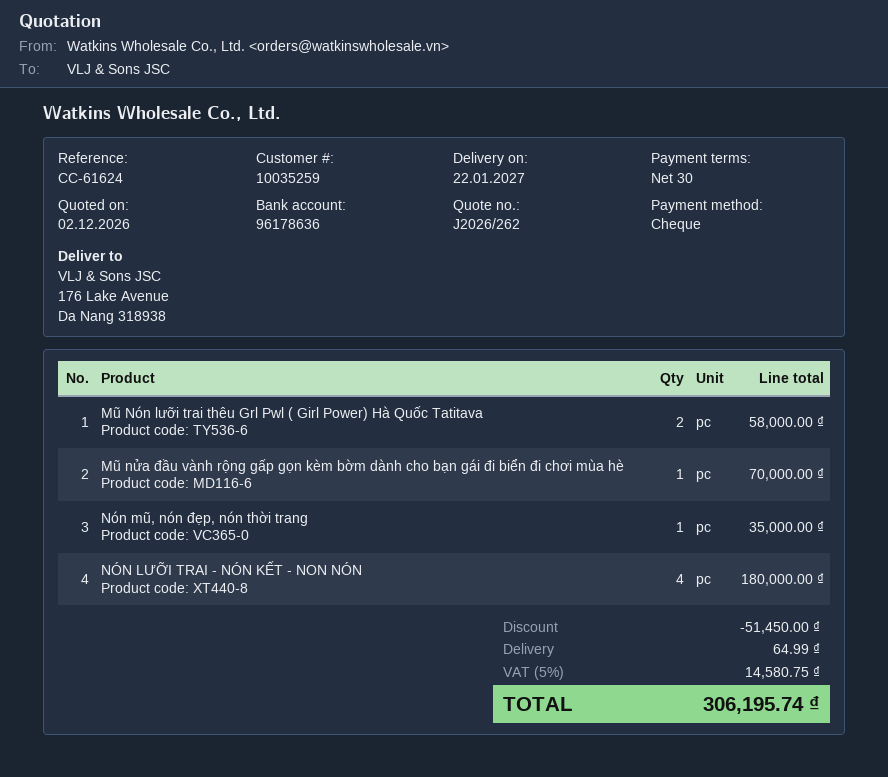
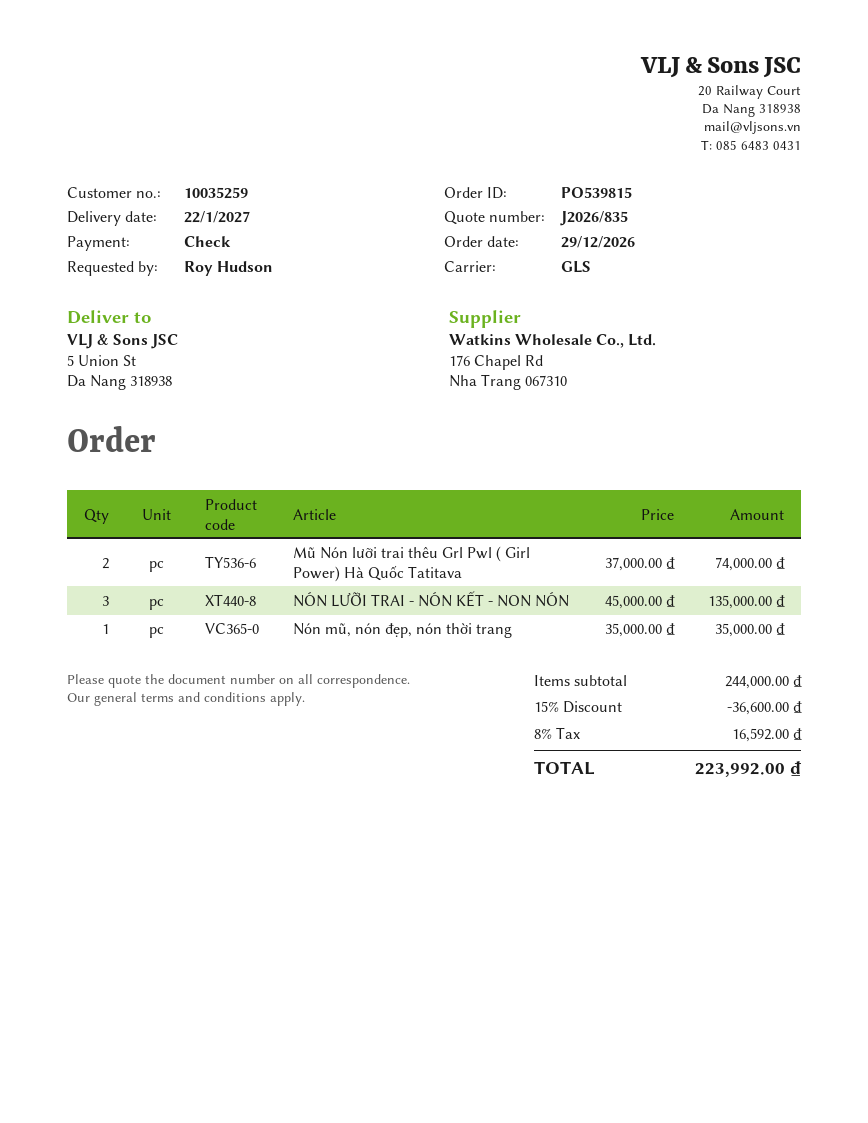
quote number: J2026/262 -> J2026/835
ship to: 176 Lake Avenue, Da Nang 318938 -> 5 Union St, Da Nang 318938
Mũ Nón lưỡi trai thêu Grl Pwl ( Girl Power) Hà Quốc Tatitava: 2 for 58000.00 -> 2 for 74000.00
Mũ nửa đầu vành rộng gấp gọn kèm bờm dành cho bạn gái đi biển đi chơi mùa hè: 1 for 70000.00 -> none
NÓN LƯỠI TRAI - NÓN KẾT - NON NÓN: 4 for 180000.00 -> 3 for 135000.00
discount: 51450.00 -> 36600.00
shipping: 64.99 -> none
tax: 5% = 14580.75 -> 8% = 16592.00
total: 306195.74 -> 223992.00

